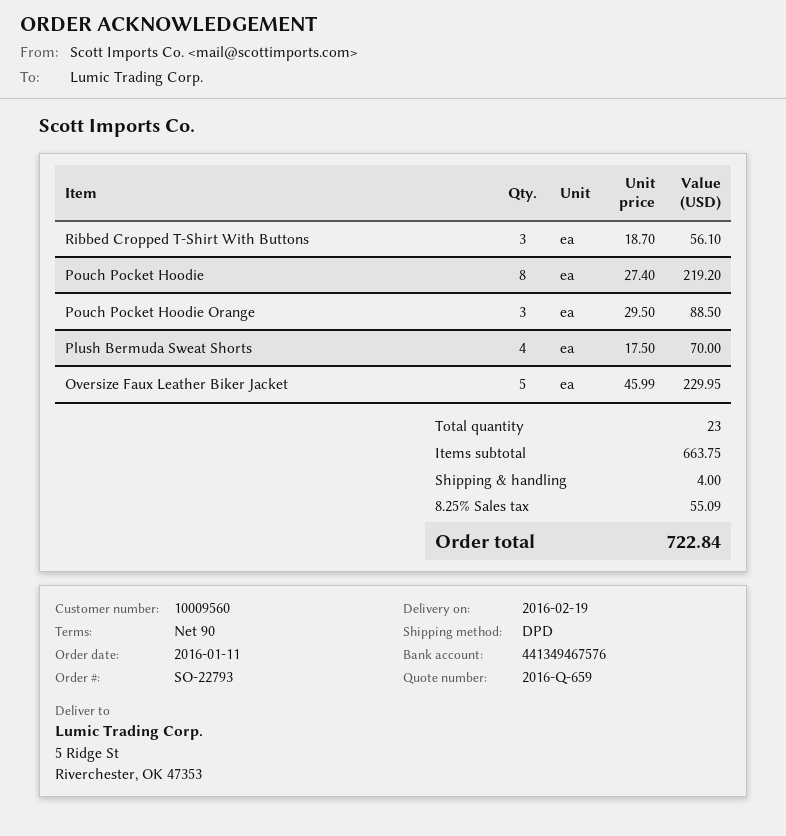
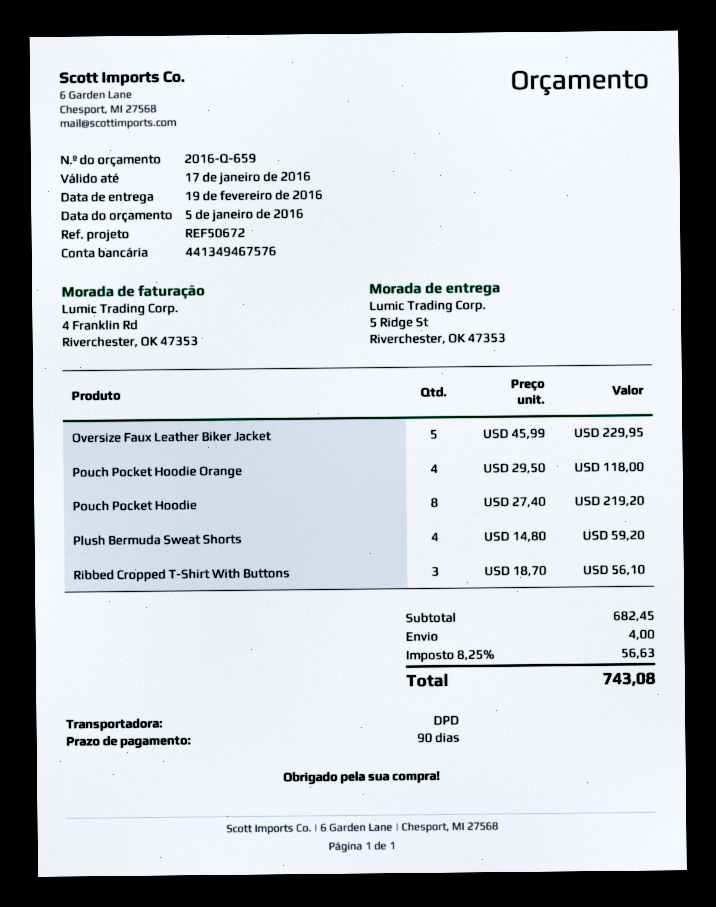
Pouch Pocket Hoodie Orange: 3 x 29.50 = 88.50 -> 4 x 29.50 = 118.00
Plush Bermuda Sweat Shorts: 4 x 17.50 = 70.00 -> 4 x 14.80 = 59.20
subtotal: 663.75 -> 682.45
tax: 8.25% = 55.09 -> 8.25% = 56.63
total: 722.84 -> 743.08

